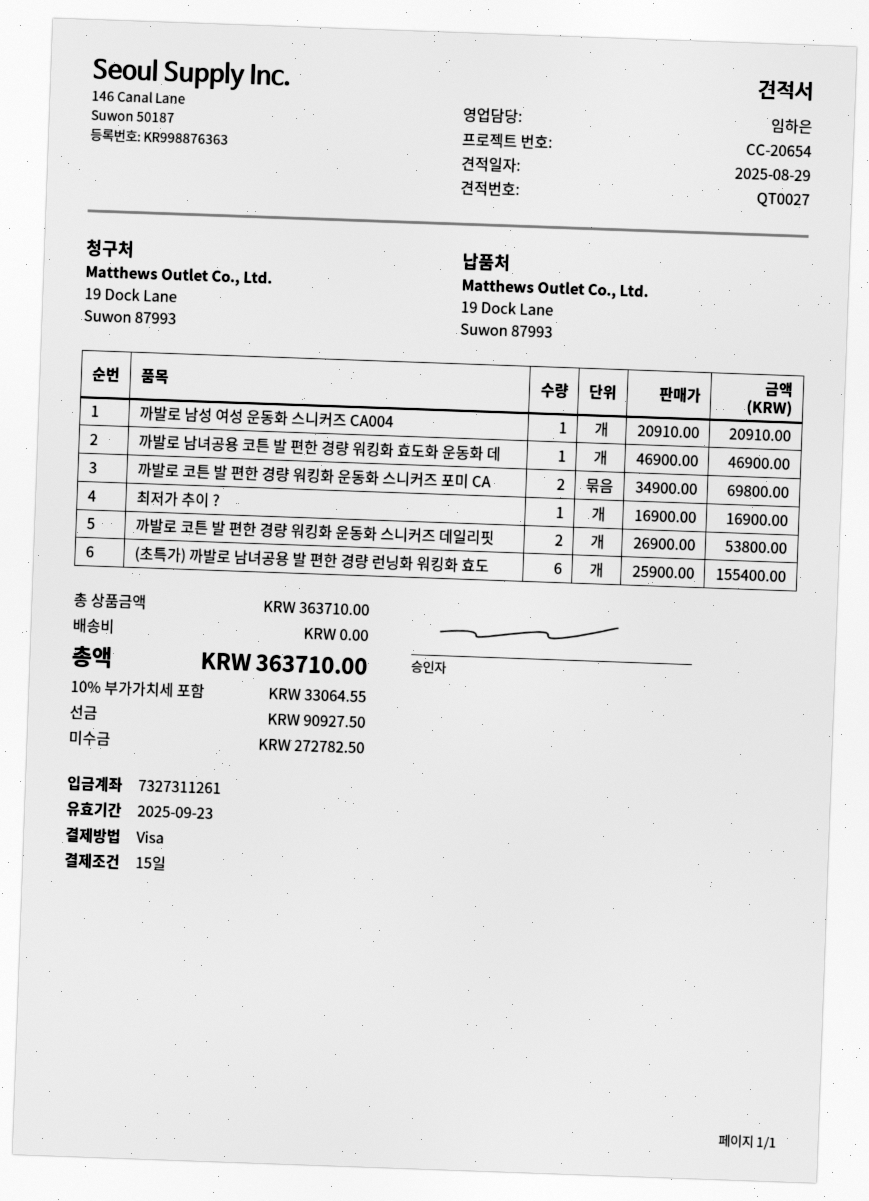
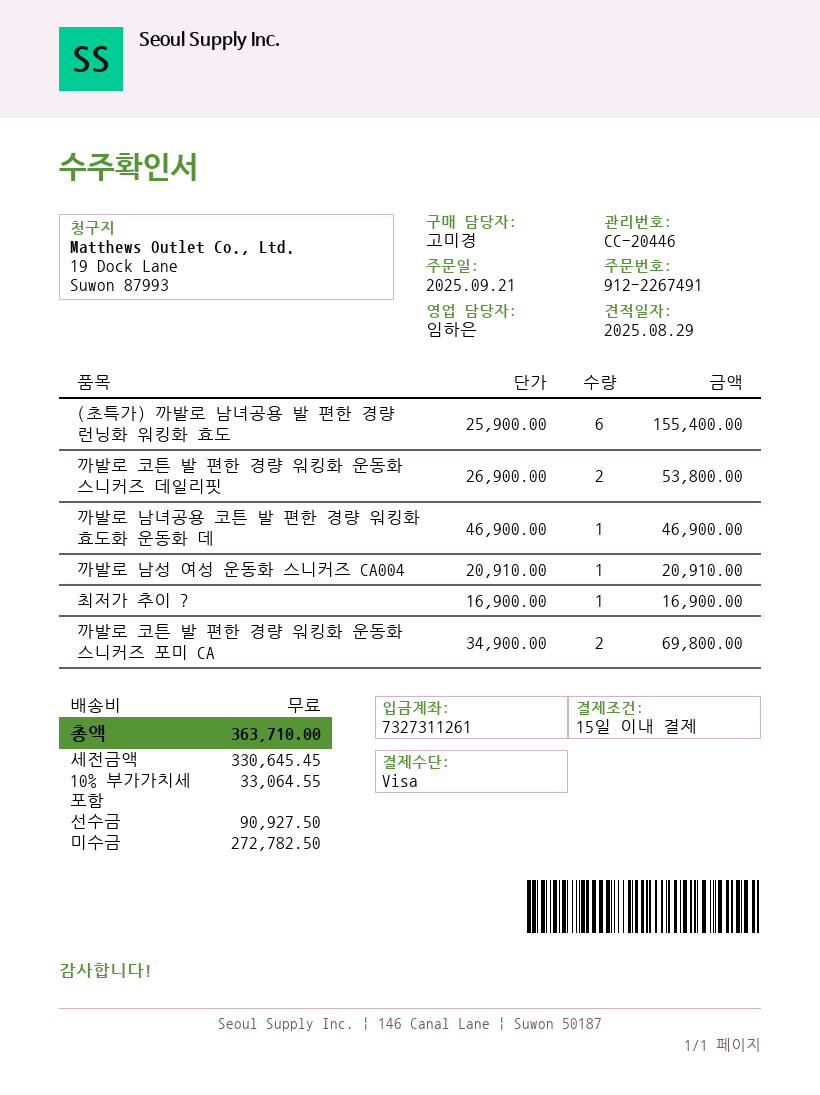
reference: CC-20654 -> CC-20446

